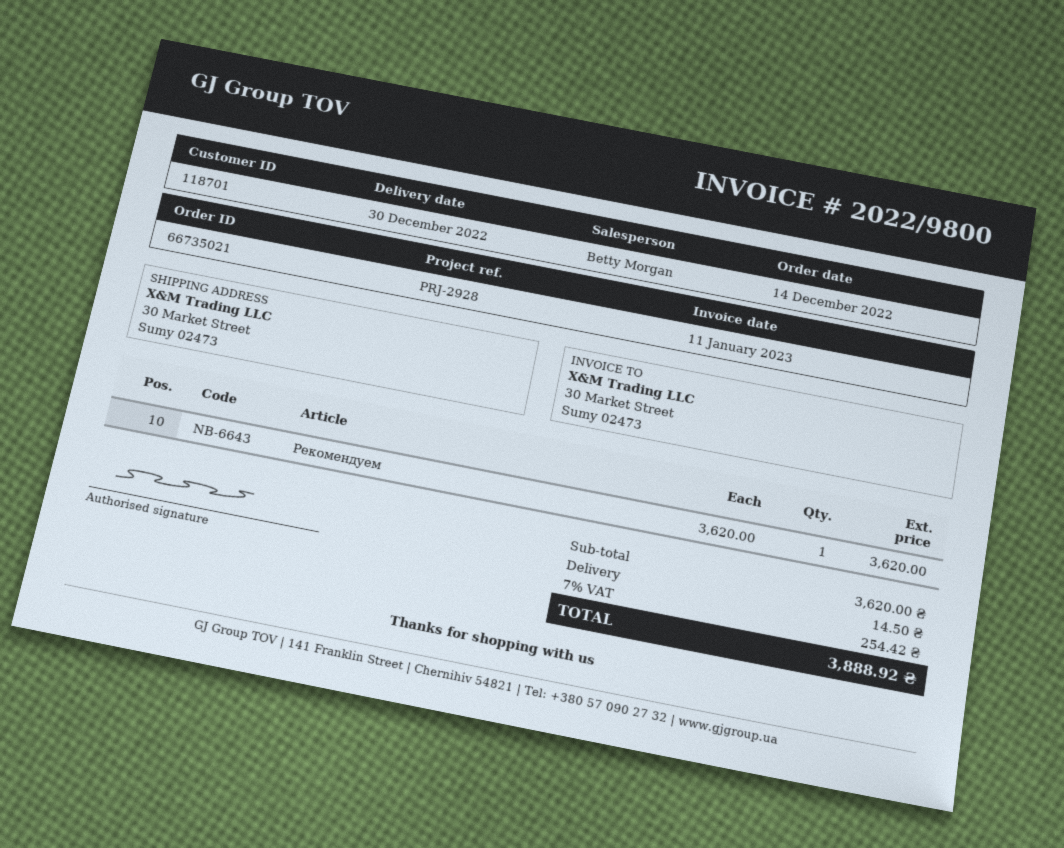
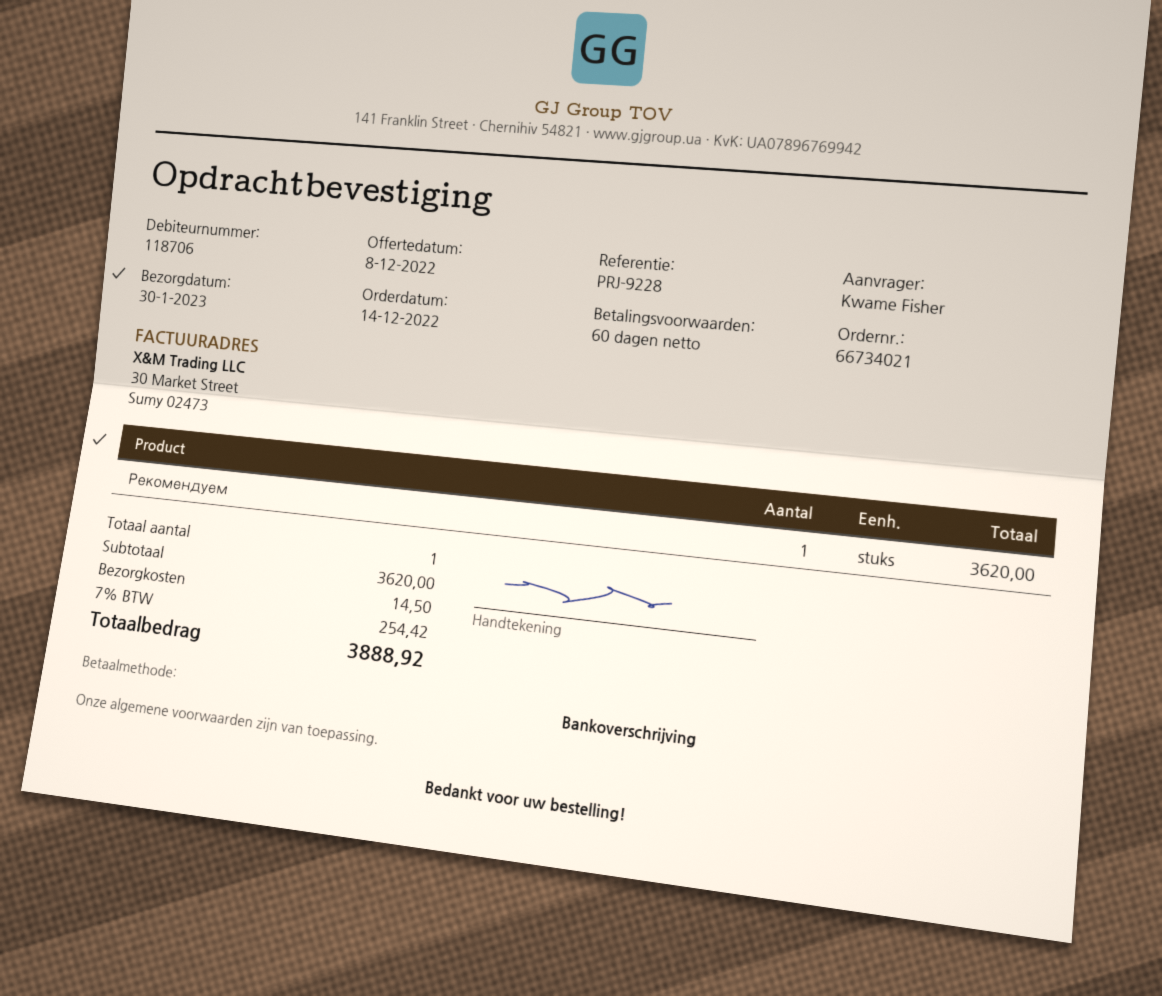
order number: 66735021 -> 66734021
delivery date: 2022-12-30 -> 2023-01-30
customer number: 118701 -> 118706
reference: PRJ-2928 -> PRJ-9228

